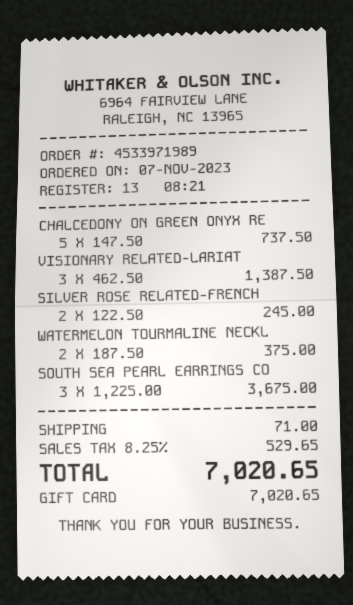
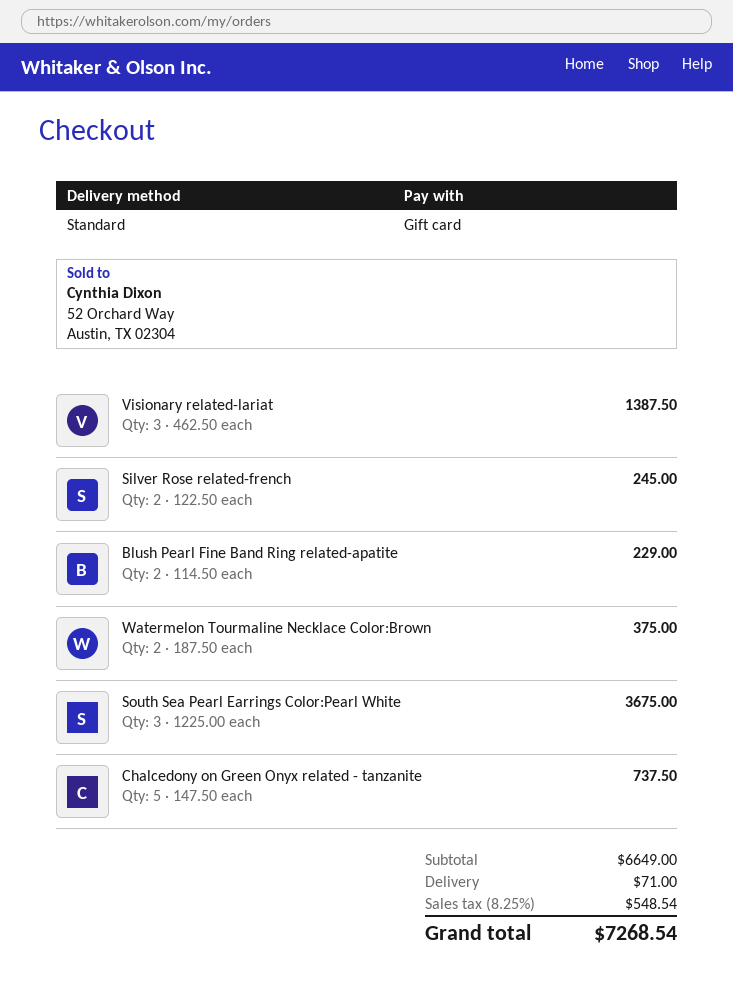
Blush Pearl Fine Band Ring related-apatite: none -> 2 x 114.50 = 229.00
tax: 8.25% = 529.65 -> 8.25% = 548.54
total: 7020.65 -> 7268.54

